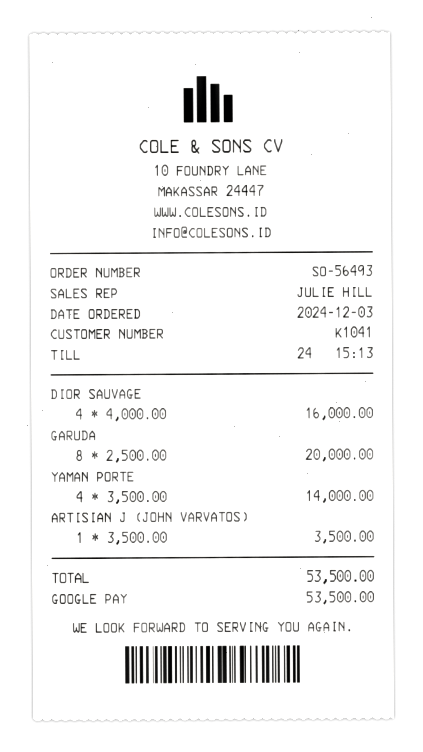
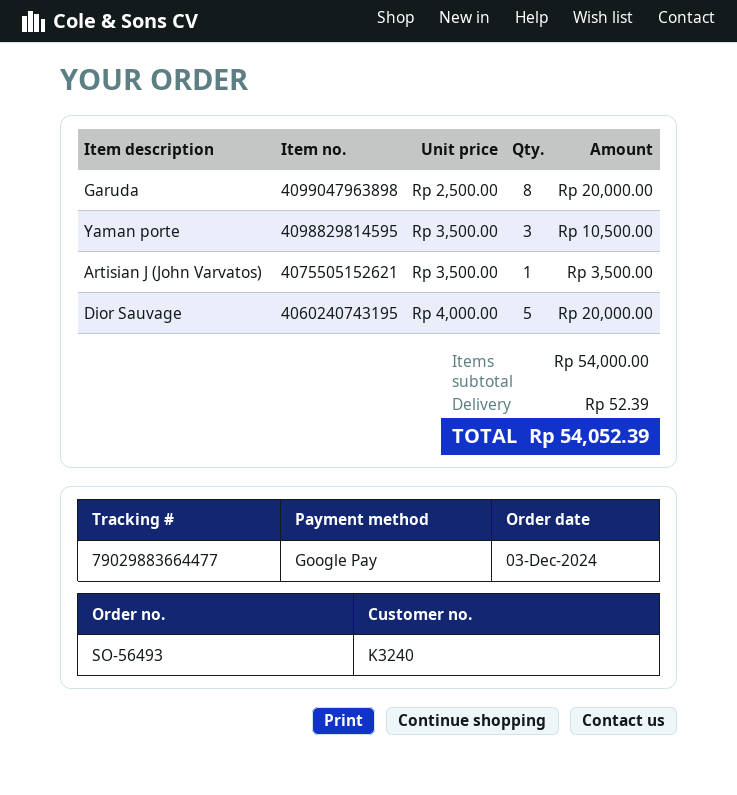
customer number: K1041 -> K3240
DIOR SAUVAGE: 4 x 4000.00 = 16000.00 -> 5 x 4000.00 = 20000.00
YAMAN PORTE: 4 x 3500.00 = 14000.00 -> 3 x 3500.00 = 10500.00
shipping: none -> 52.39
total: 53500.00 -> 54052.39

